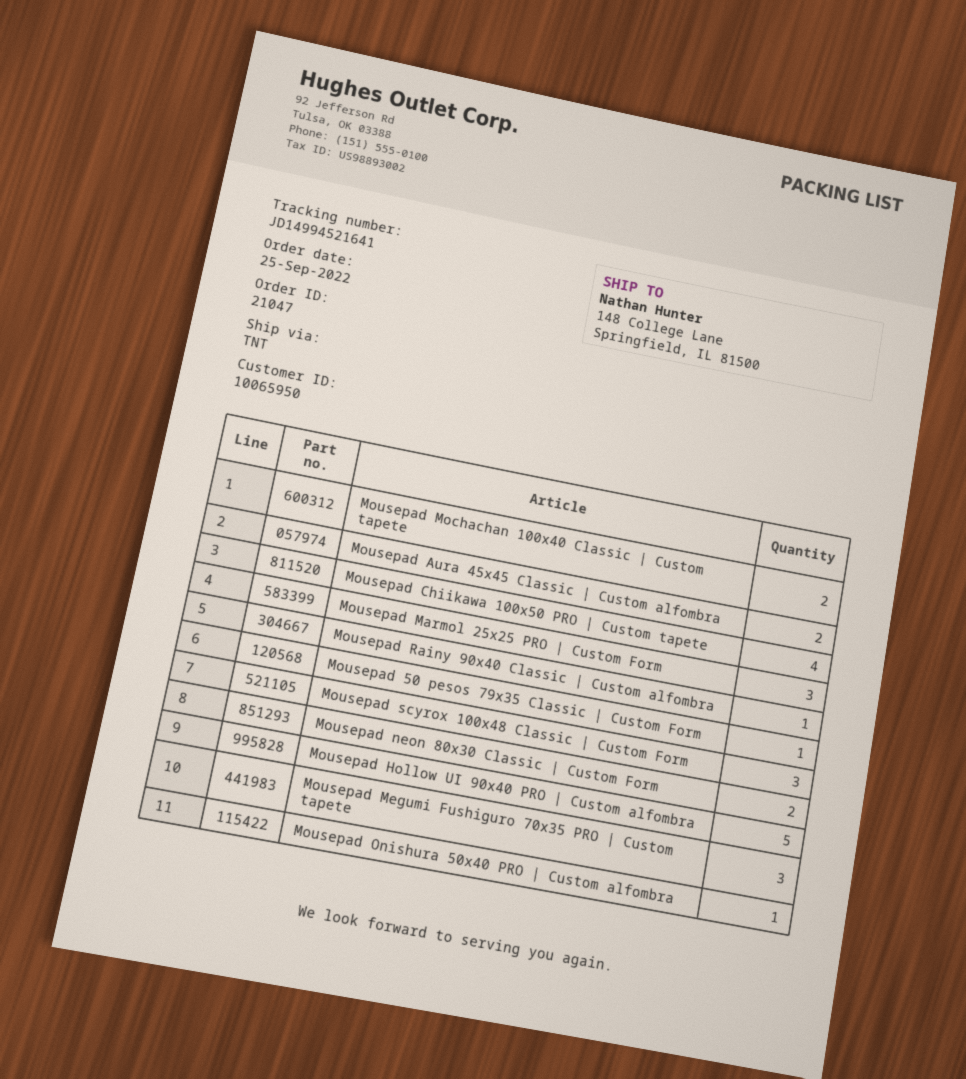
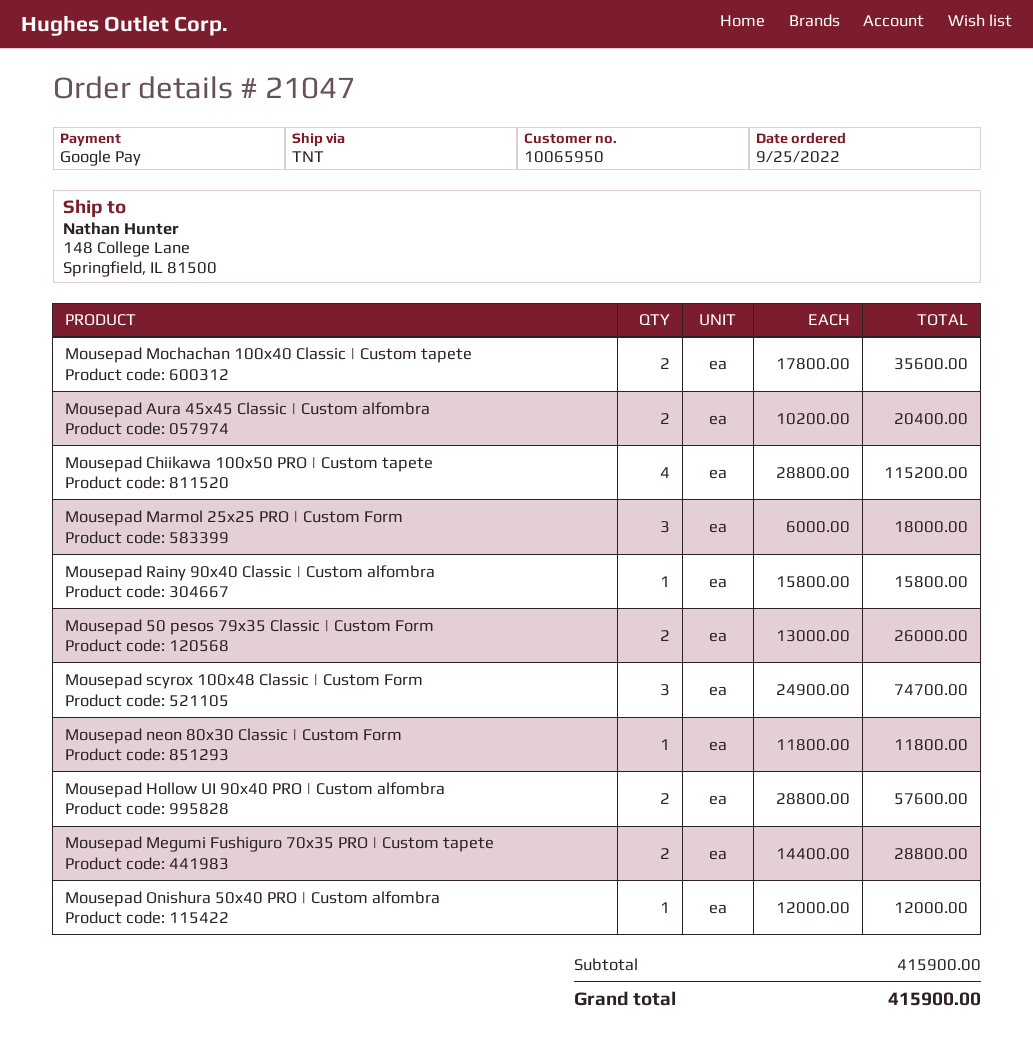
Mousepad 50 pesos 79x35 Classic | Custom Form: 1 -> 2
Mousepad neon 80x30 Classic | Custom Form: 2 -> 1
Mousepad Hollow UI 90x40 PRO | Custom alfombra: 5 -> 2
Mousepad Megumi Fushiguro 70x35 PRO | Custom tapete: 3 -> 2

